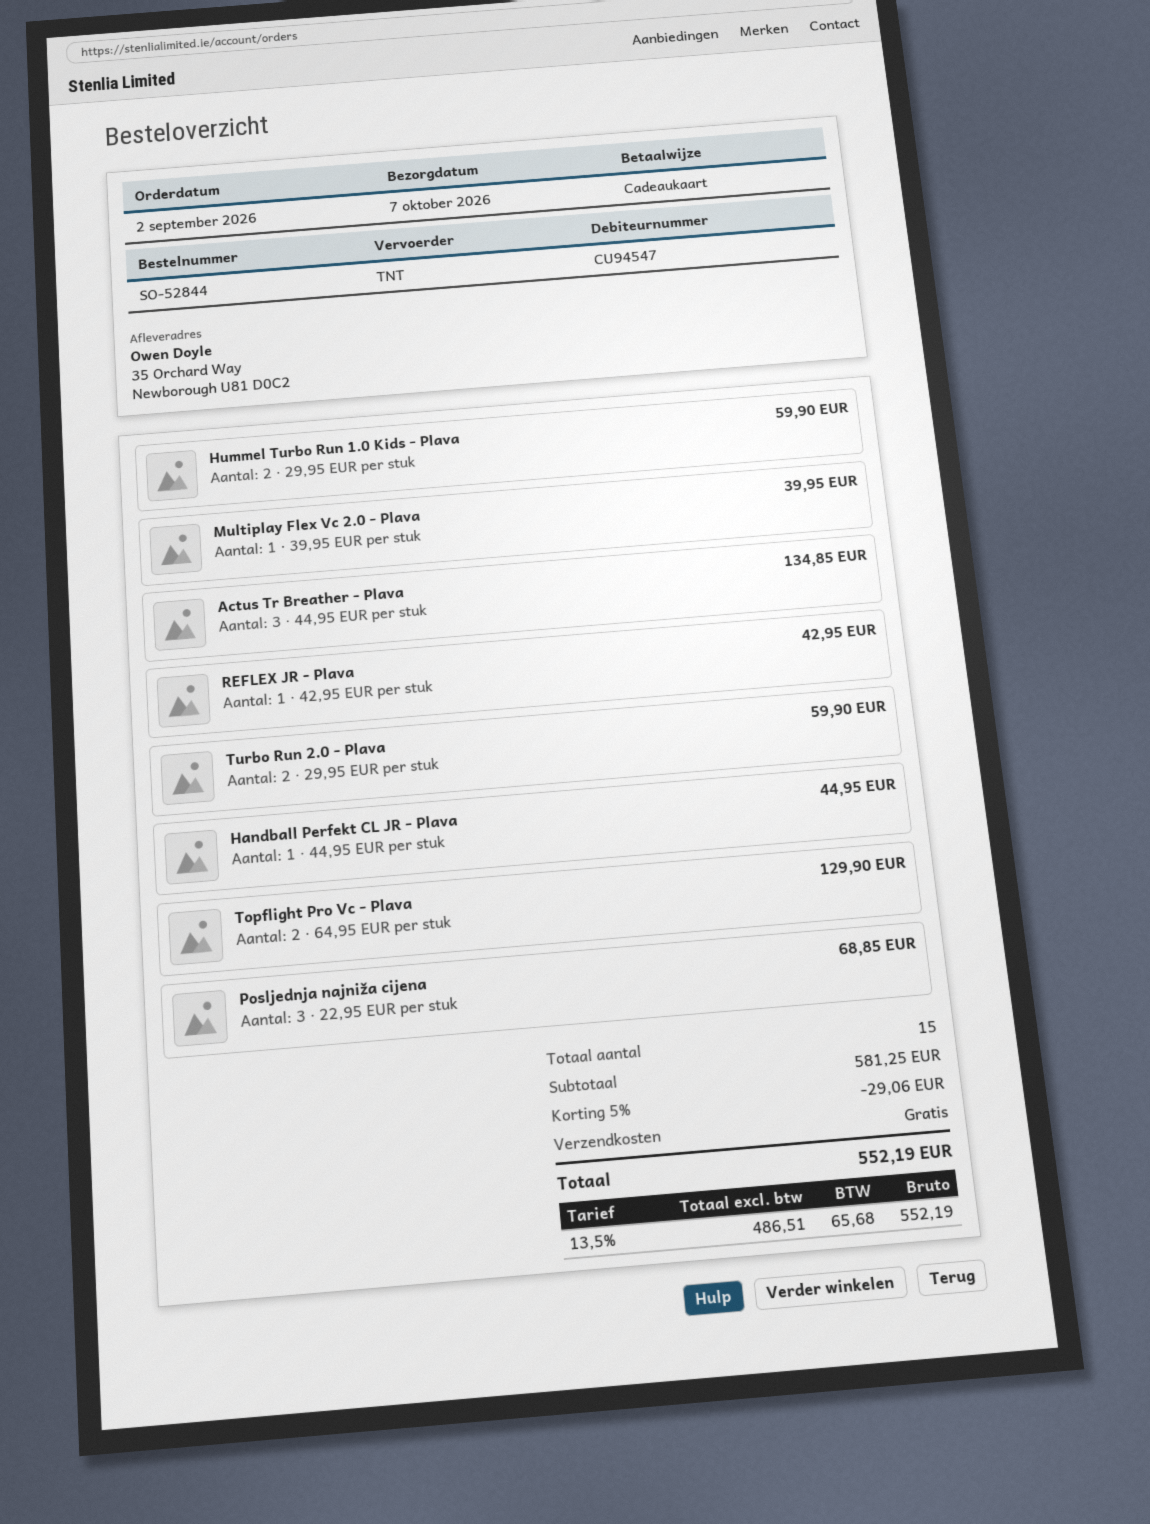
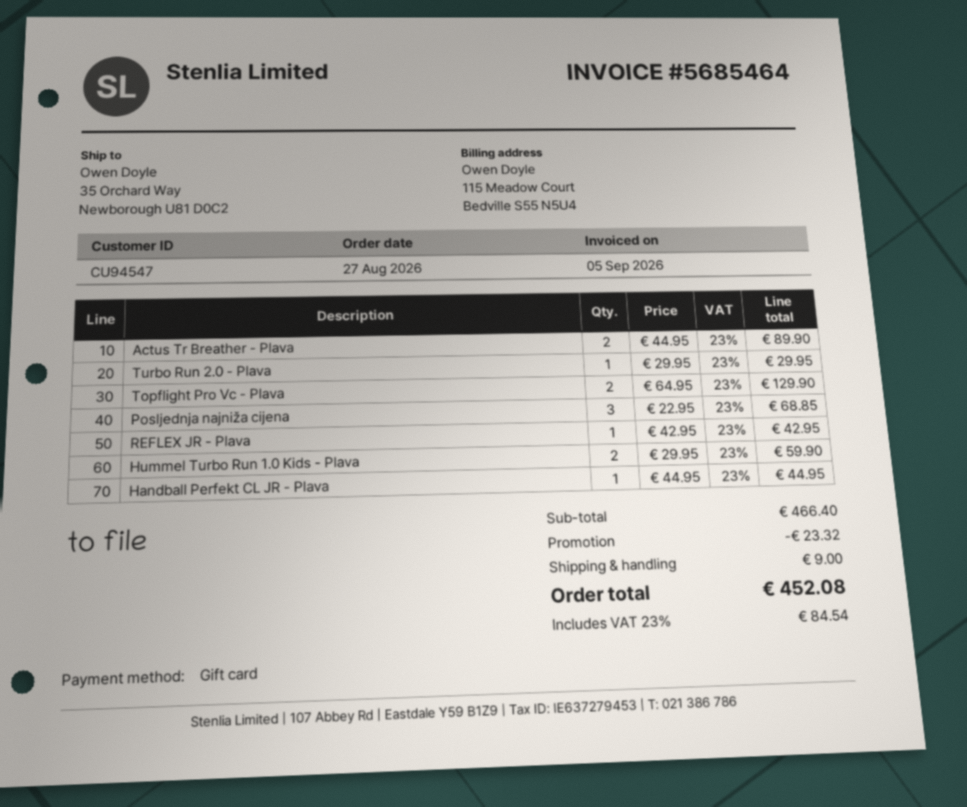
order date: 2026-09-02 -> 2026-08-27
Multiplay Flex Vc 2.0 - Plava: 1 x 39.95 = 39.95 -> none
Actus Tr Breather - Plava: 3 x 44.95 = 134.85 -> 2 x 44.95 = 89.90
Turbo Run 2.0 - Plava: 2 x 29.95 = 59.90 -> 1 x 29.95 = 29.95
subtotal: 581.25 -> 466.40
discount: 29.06 -> 23.32
shipping: 0.00 -> 9.00
tax: 13.5% = 65.68 -> 23% = 84.54
total: 552.19 -> 452.08

